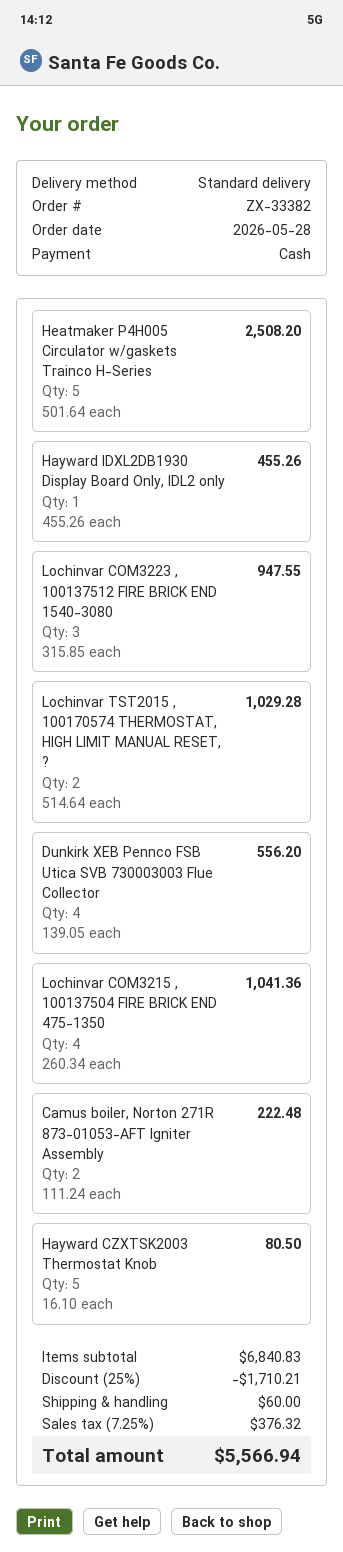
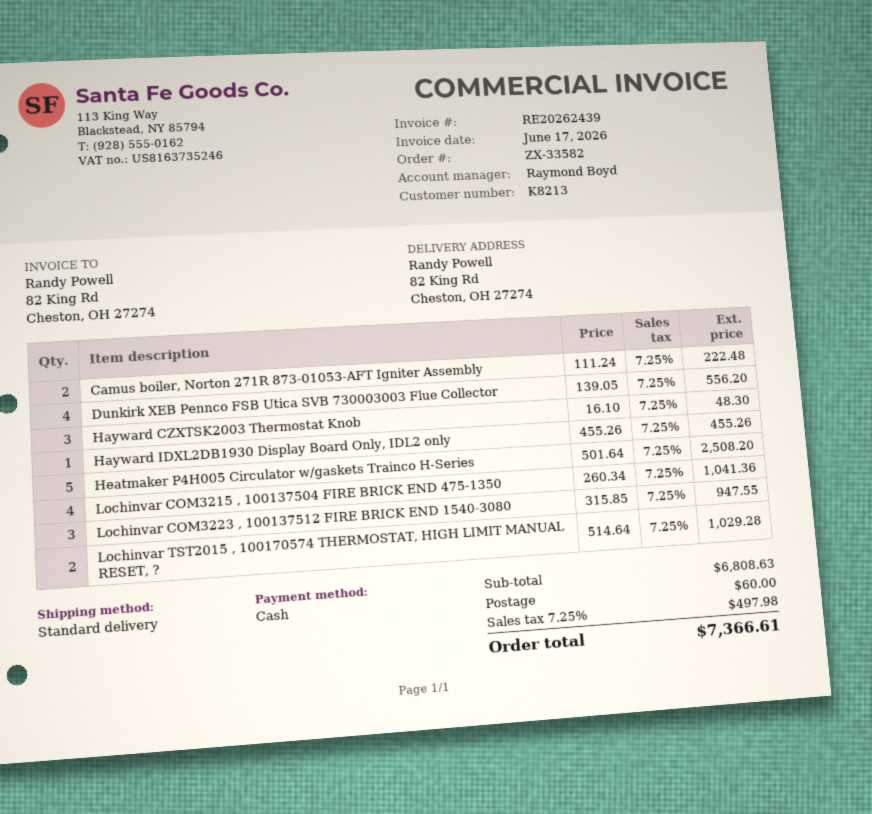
order number: ZX-33382 -> ZX-33582
Hayward CZXTSK2003 Thermostat Knob: 5 x 16.10 = 80.50 -> 3 x 16.10 = 48.30
subtotal: 6840.83 -> 6808.63
discount: 25% = 1710.21 -> none
tax: 7.25% = 376.32 -> 7.25% = 497.98
total: 5566.94 -> 7366.61

